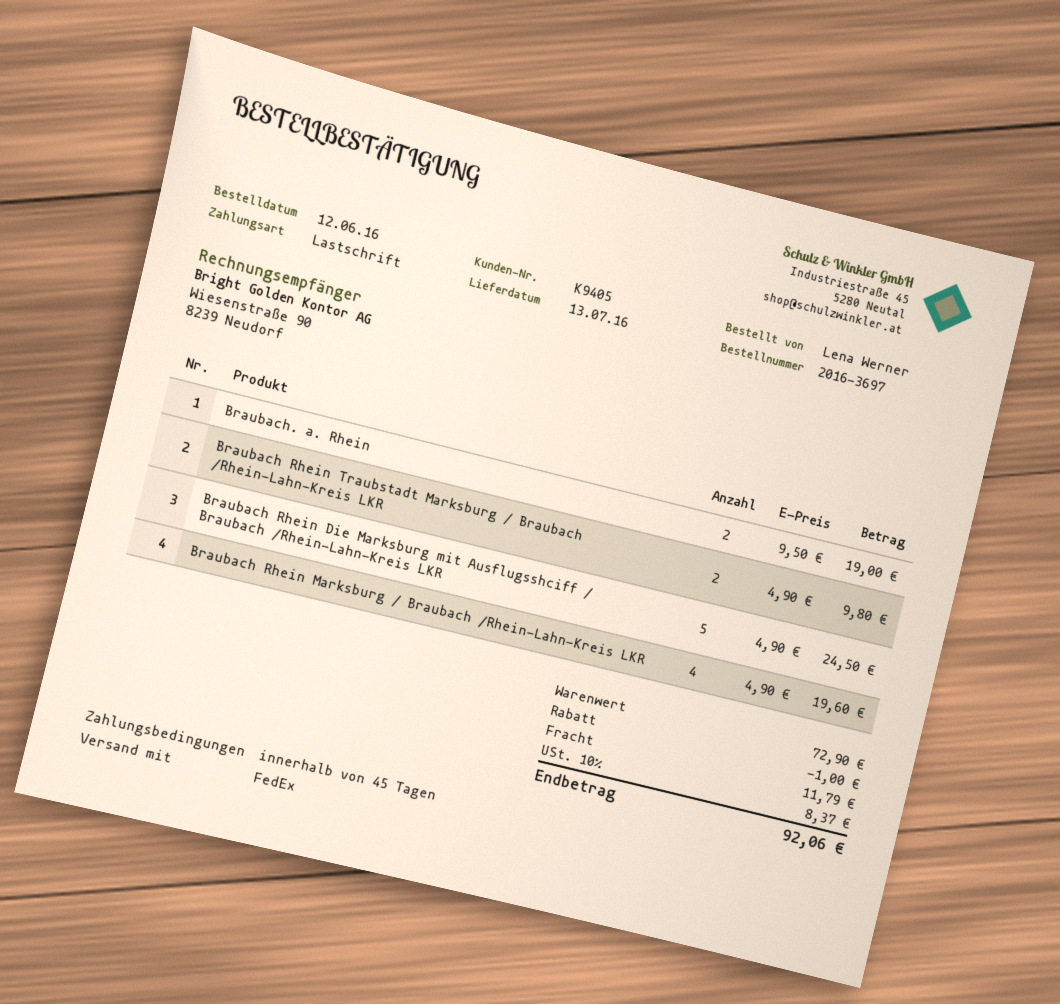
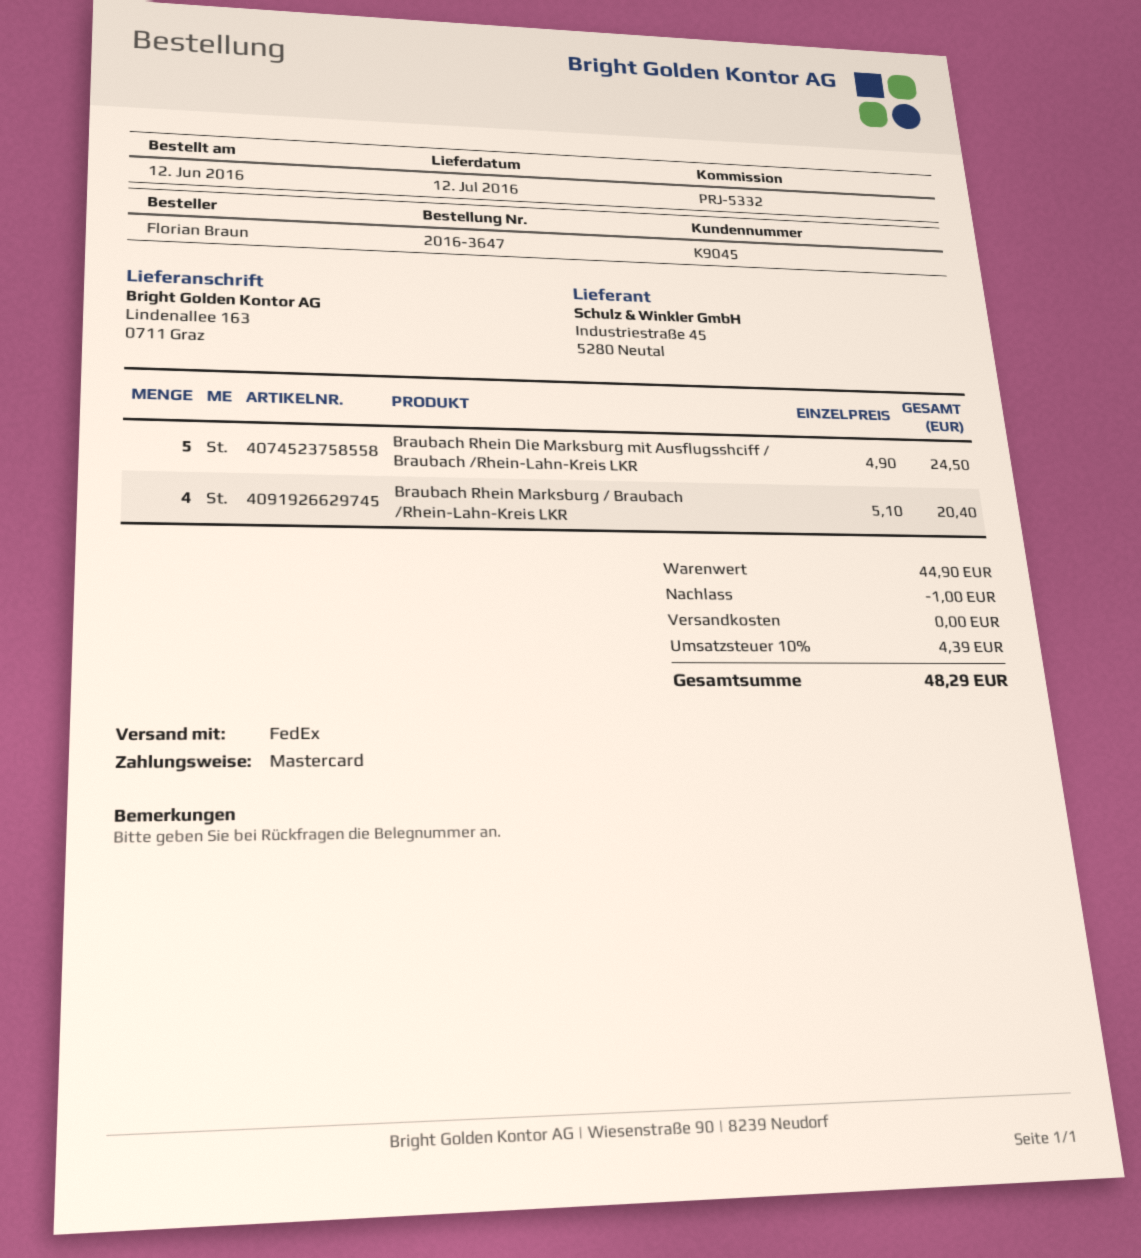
order number: 2016-3697 -> 2016-3647
delivery date: 2016-07-13 -> 2016-07-12
customer number: K9405 -> K9045
ordered by: Lena Werner -> Florian Braun
payment method: direct debit -> Mastercard
Braubach. a. Rhein: 2 x 9.50 = 19.00 -> none
Braubach Rhein Traubstadt Marksburg / Braubach /Rhein-Lahn-Kreis LKR: 2 x 4.90 = 9.80 -> none
Braubach Rhein Marksburg / Braubach /Rhein-Lahn-Kreis LKR: 4 x 4.90 = 19.60 -> 4 x 5.10 = 20.40
subtotal: 72.90 -> 44.90
shipping: 11.79 -> 0.00
tax: 10% = 8.37 -> 10% = 4.39
total: 92.06 -> 48.29

